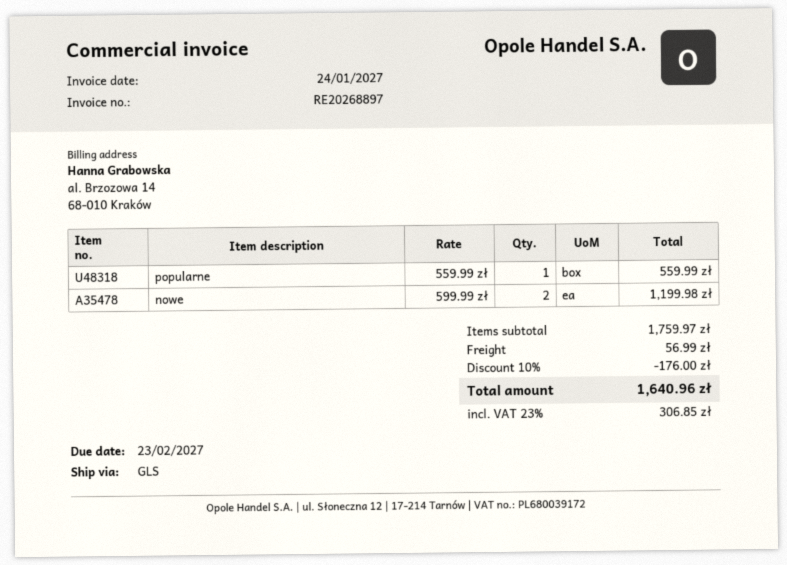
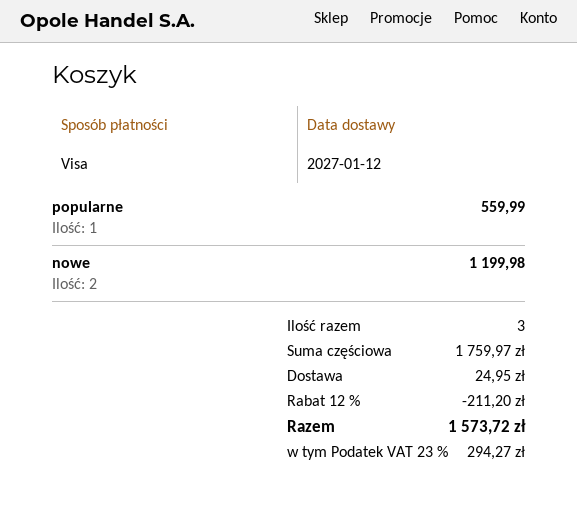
discount: 10% = 176.00 -> 12% = 211.20
shipping: 56.99 -> 24.95
tax: 23% = 306.85 -> 23% = 294.27
total: 1640.96 -> 1573.72

